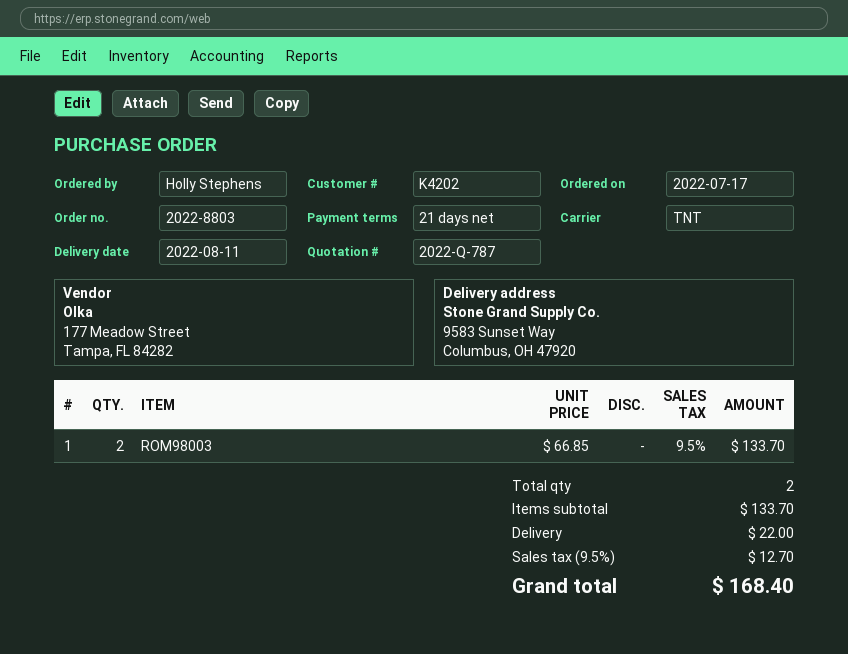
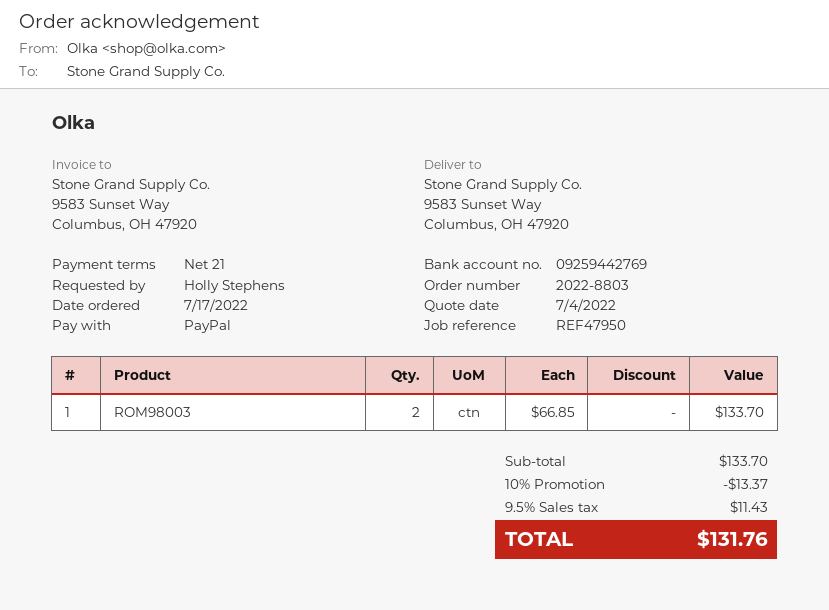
discount: none -> 10% = 13.37
shipping: 22.00 -> none
tax: 9.5% = 12.70 -> 9.5% = 11.43
total: 168.40 -> 131.76

